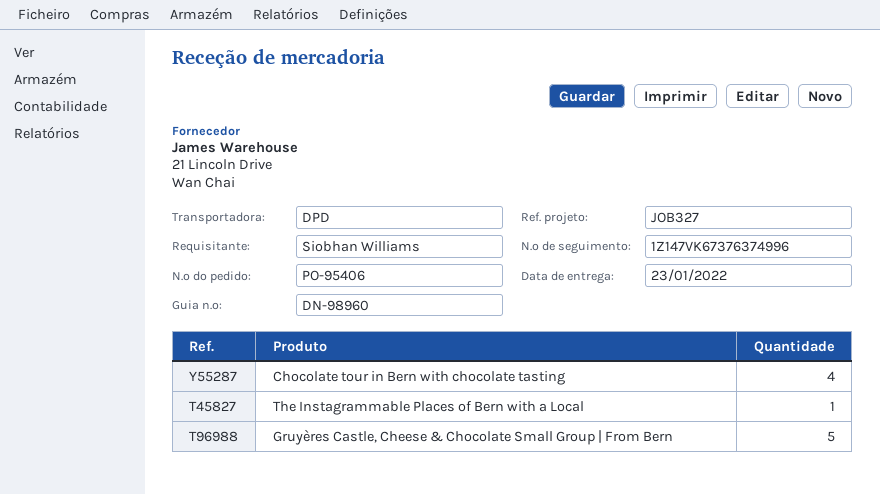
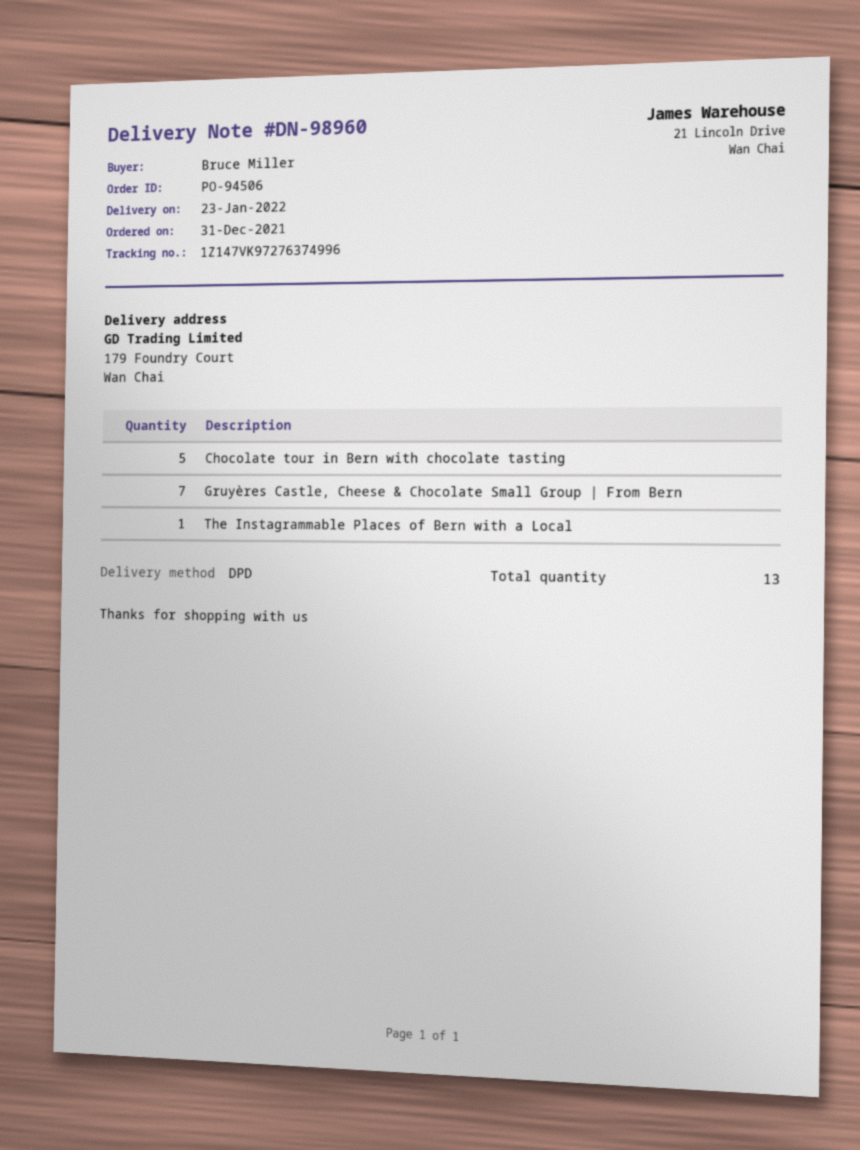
order number: PO-95406 -> PO-94506
ordered by: Siobhan Williams -> Bruce Miller
tracking number: 1Z147VK67376374996 -> 1Z147VK97276374996
Chocolate tour in Bern with chocolate tasting: 4 -> 5
Gruyères Castle, Cheese & Chocolate Small Group | From Bern: 5 -> 7

